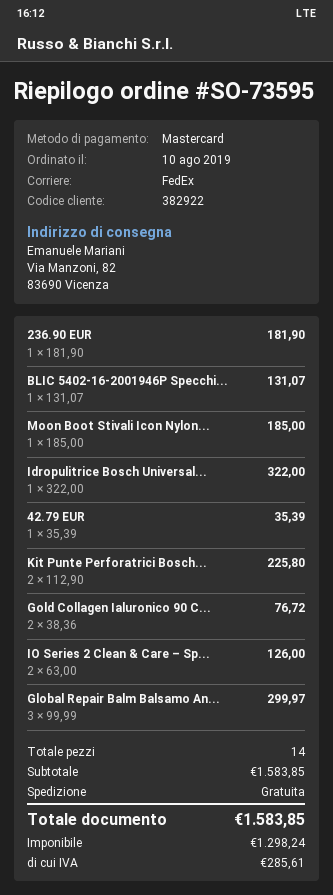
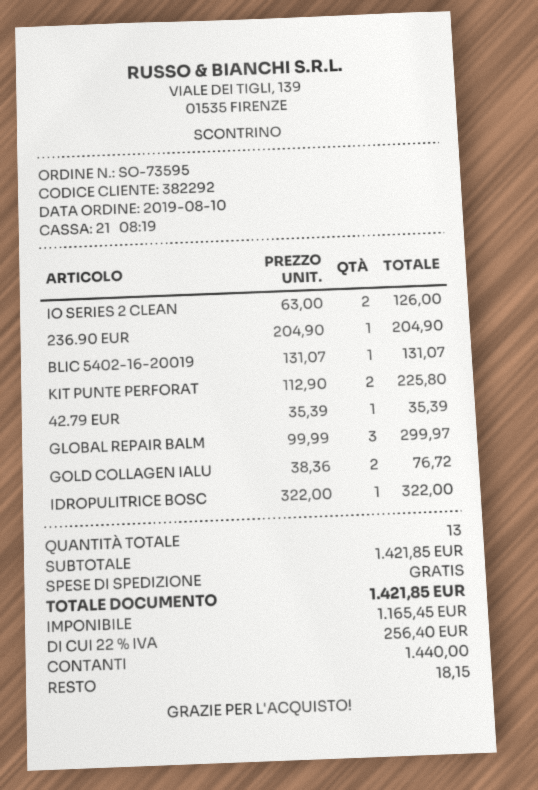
customer number: 382922 -> 382292
payment method: Mastercard -> cash
236.90 EUR: 1 x 181.90 = 181.90 -> 1 x 204.90 = 204.90
Moon Boot Stivali Icon Nylon...: 1 x 185.00 = 185.00 -> none
total quantity: 14 -> 13
subtotal: 1583.85 -> 1421.85
net: 1298.24 -> 1165.45
tax: 285.61 -> 256.40
total: 1583.85 -> 1421.85

